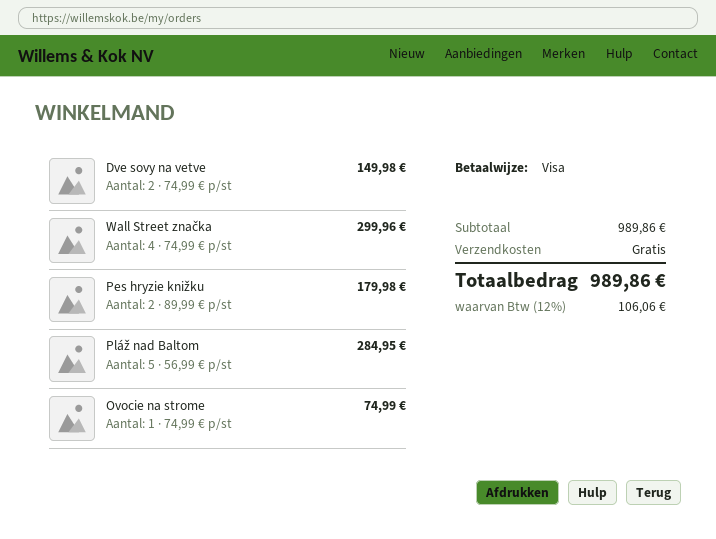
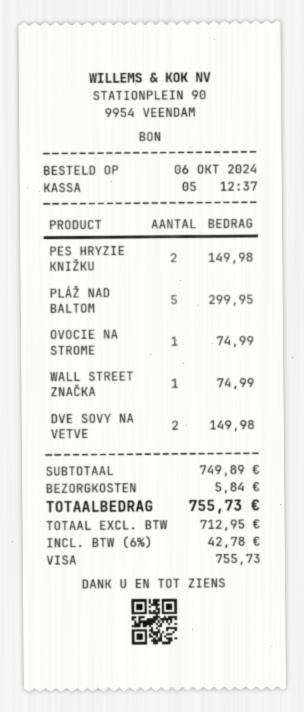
Wall Street značka: 4 for 299.96 -> 1 for 74.99
Pes hryzie knižku: 2 for 179.98 -> 2 for 149.98
Pláž nad Baltom: 5 for 284.95 -> 5 for 299.95
subtotal: 989.86 -> 749.89
shipping: 0.00 -> 5.84
tax: 12% = 106.06 -> 6% = 42.78
total: 989.86 -> 755.73

